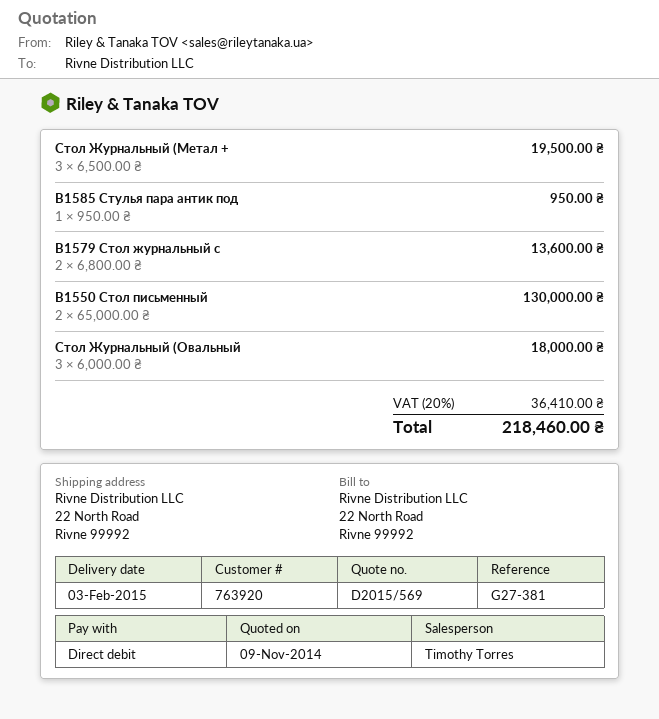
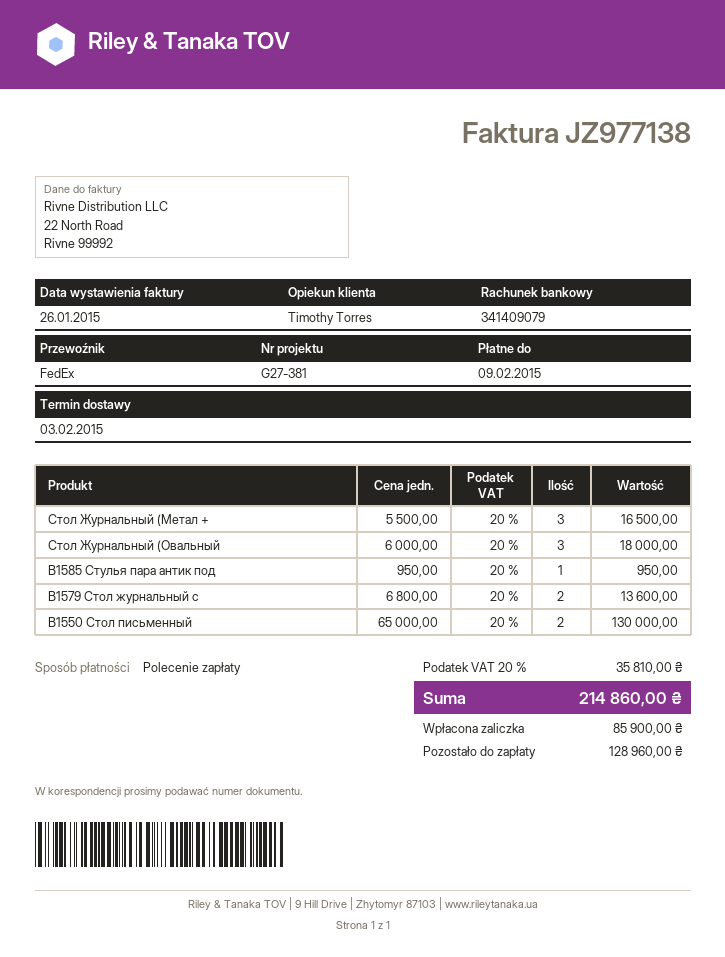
Стол Журнальный (Метал +: 3 x 6500.00 = 19500.00 -> 3 x 5500.00 = 16500.00
tax: 20% = 36410.00 -> 20% = 35810.00
total: 218460.00 -> 214860.00

